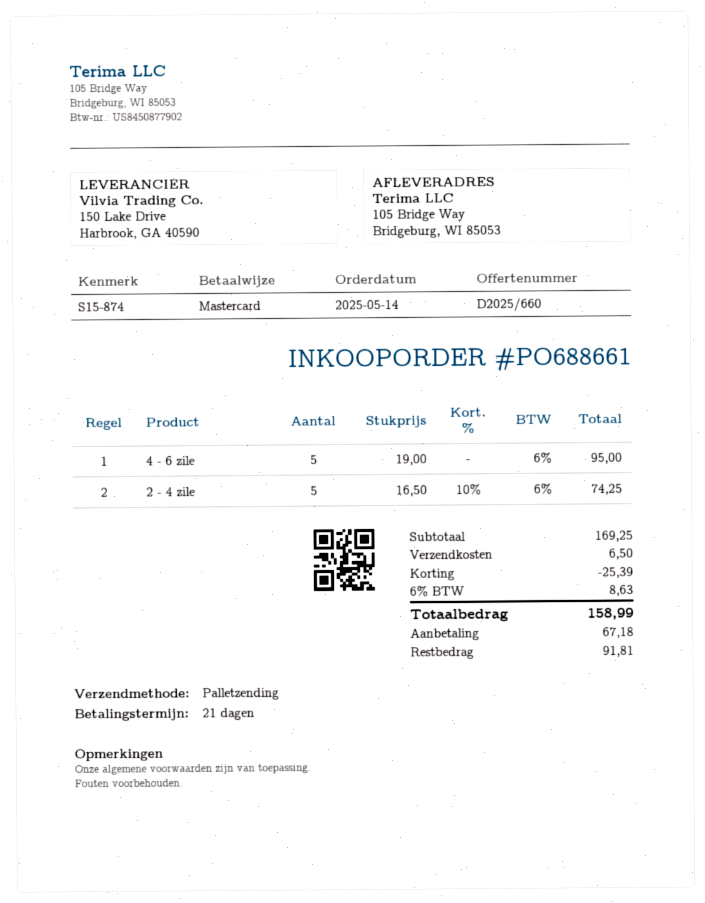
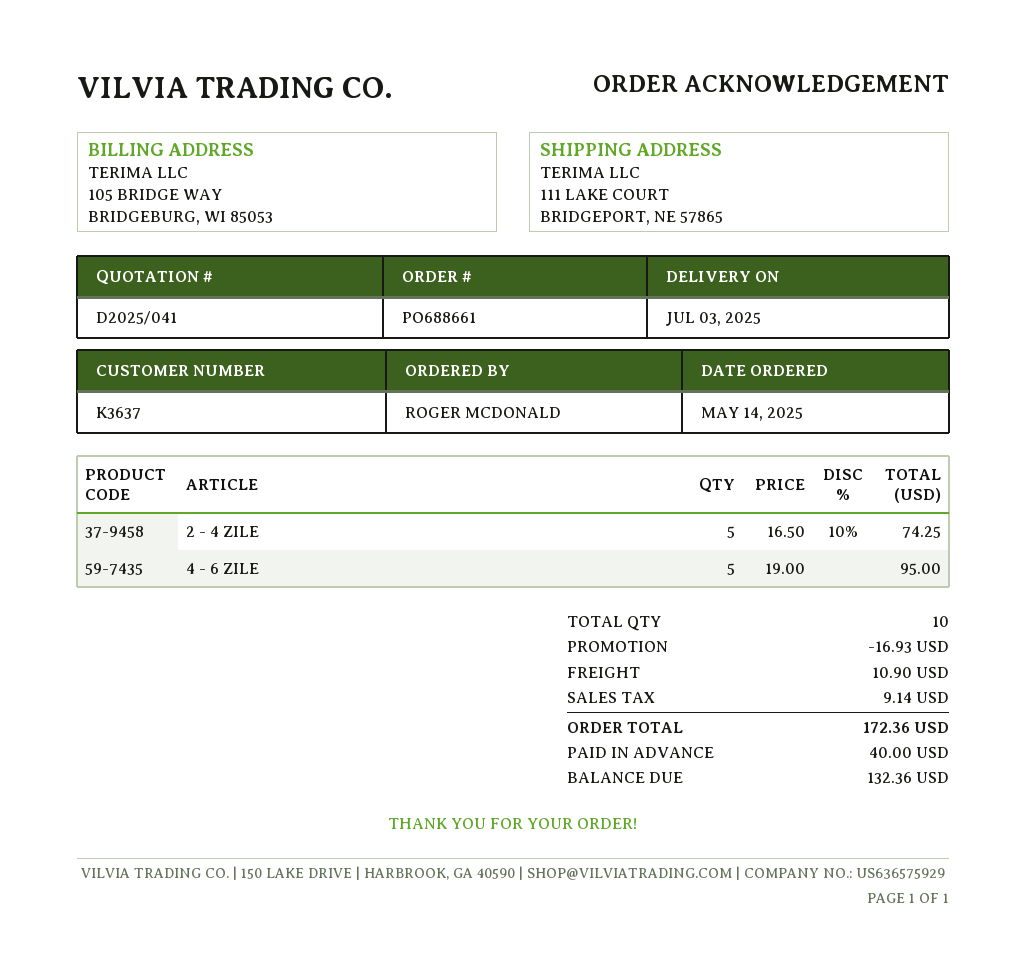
quote number: D2025/660 -> D2025/041
ship to: 105 Bridge Way, Bridgeburg, WI 85053 -> 111 LAKE COURT, BRIDGEPORT, NE 57865
discount: 25.39 -> 16.93
shipping: 6.50 -> 10.90
tax: 8.63 -> 9.14
total: 158.99 -> 172.36
deposit: 67.18 -> 40.00
balance: 91.81 -> 132.36

